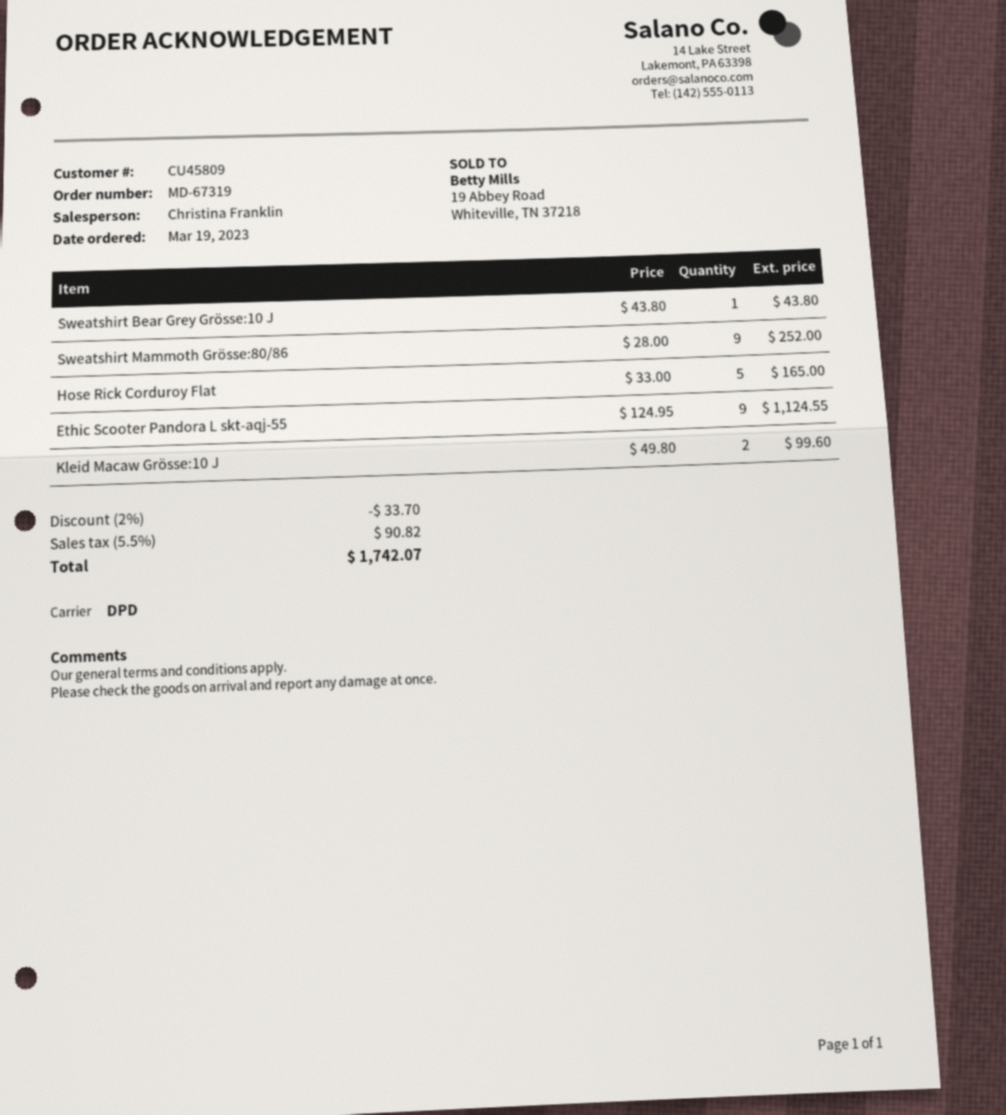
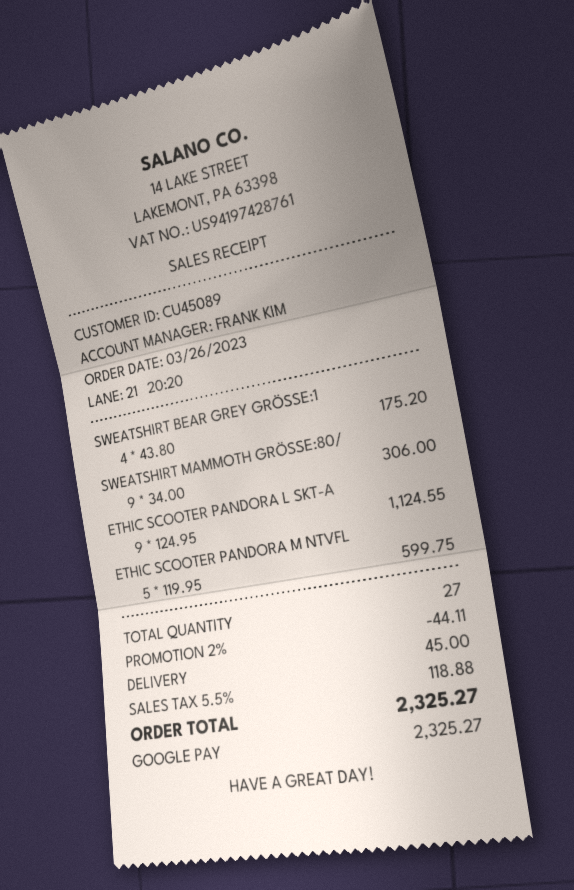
order date: 2023-03-19 -> 2023-03-26
customer number: CU45809 -> CU45089
sales rep: Christina Franklin -> FRANK KIM
Sweatshirt Bear Grey Grösse:10 J: 1 x 43.80 = 43.80 -> 4 x 43.80 = 175.20
Sweatshirt Mammoth Grösse:80/86: 9 x 28.00 = 252.00 -> 9 x 34.00 = 306.00
Hose Rick Corduroy Flat: 5 x 33.00 = 165.00 -> none
Kleid Macaw Grösse:10 J: 2 x 49.80 = 99.60 -> none
ETHIC SCOOTER PANDORA M NTVFL: none -> 5 x 119.95 = 599.75
discount: 2% = 33.70 -> 2% = 44.11
shipping: none -> 45.00
tax: 5.5% = 90.82 -> 5.5% = 118.88
total: 1742.07 -> 2325.27

